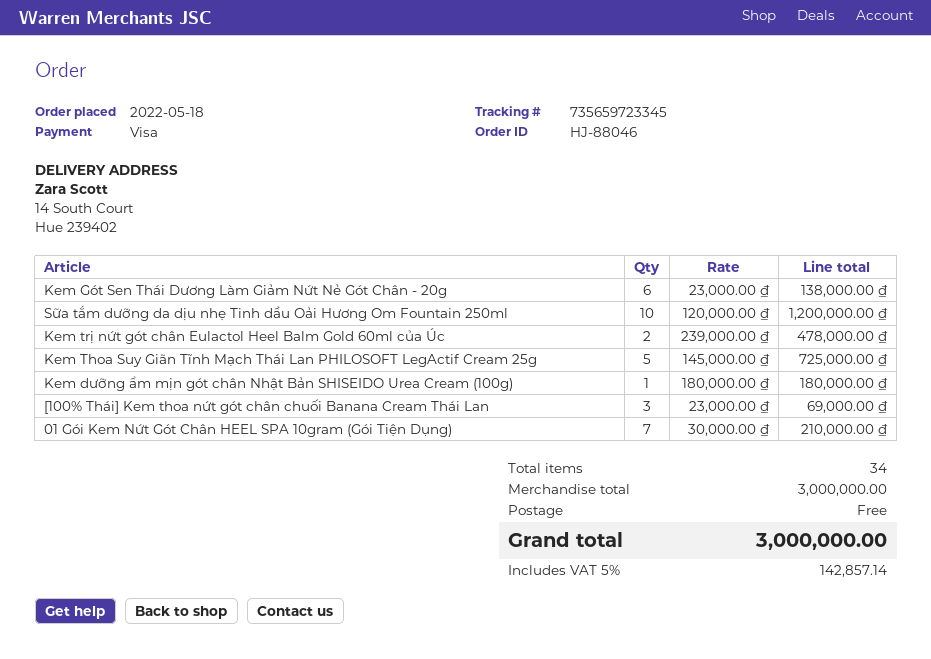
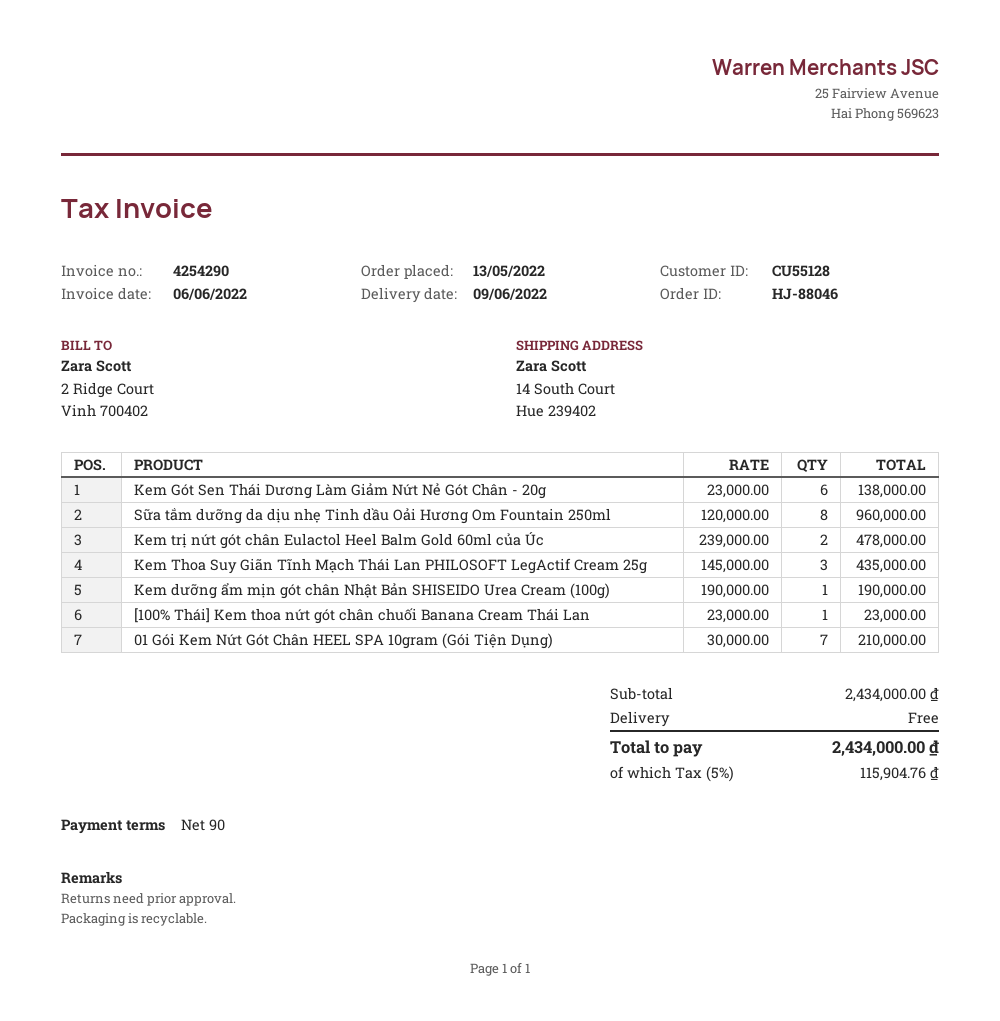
order date: 2022-05-18 -> 2022-05-13
Sữa tắm dưỡng da dịu nhẹ Tinh dầu Oải Hương Om Fountain 250ml: 10 x 120000.00 = 1200000.00 -> 8 x 120000.00 = 960000.00
Kem Thoa Suy Giãn Tĩnh Mạch Thái Lan PHILOSOFT LegActif Cream 25g: 5 x 145000.00 = 725000.00 -> 3 x 145000.00 = 435000.00
Kem dưỡng ẩm mịn gót chân Nhật Bản SHISEIDO Urea Cream (100g): 1 x 180000.00 = 180000.00 -> 1 x 190000.00 = 190000.00
[100% Thái] Kem thoa nứt gót chân chuối Banana Cream Thái Lan: 3 x 23000.00 = 69000.00 -> 1 x 23000.00 = 23000.00
subtotal: 3000000.00 -> 2434000.00
tax: 5% = 142857.14 -> 5% = 115904.76
total: 3000000.00 -> 2434000.00

